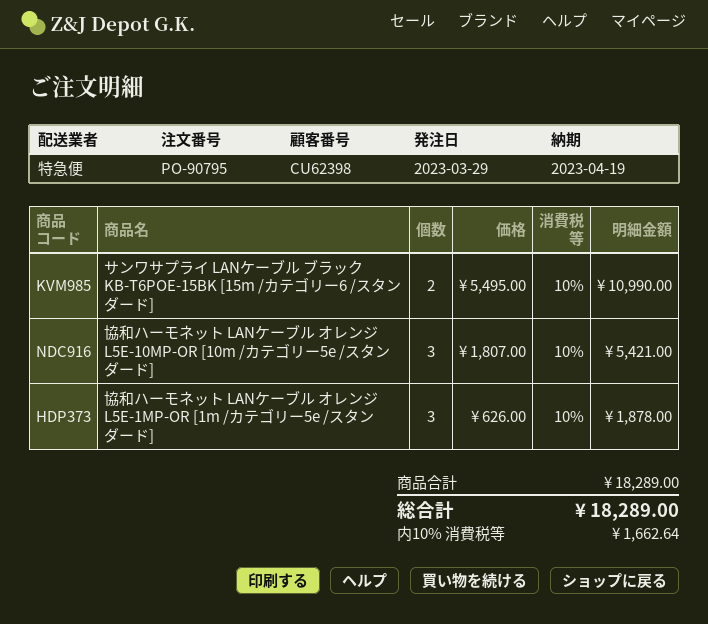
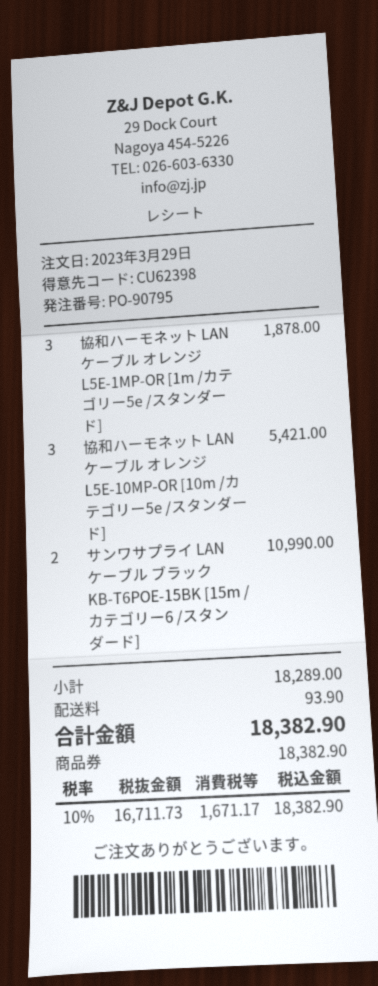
shipping: none -> 93.90
tax: 10% = 1662.64 -> 10% = 1671.17
total: 18289.00 -> 18382.90

